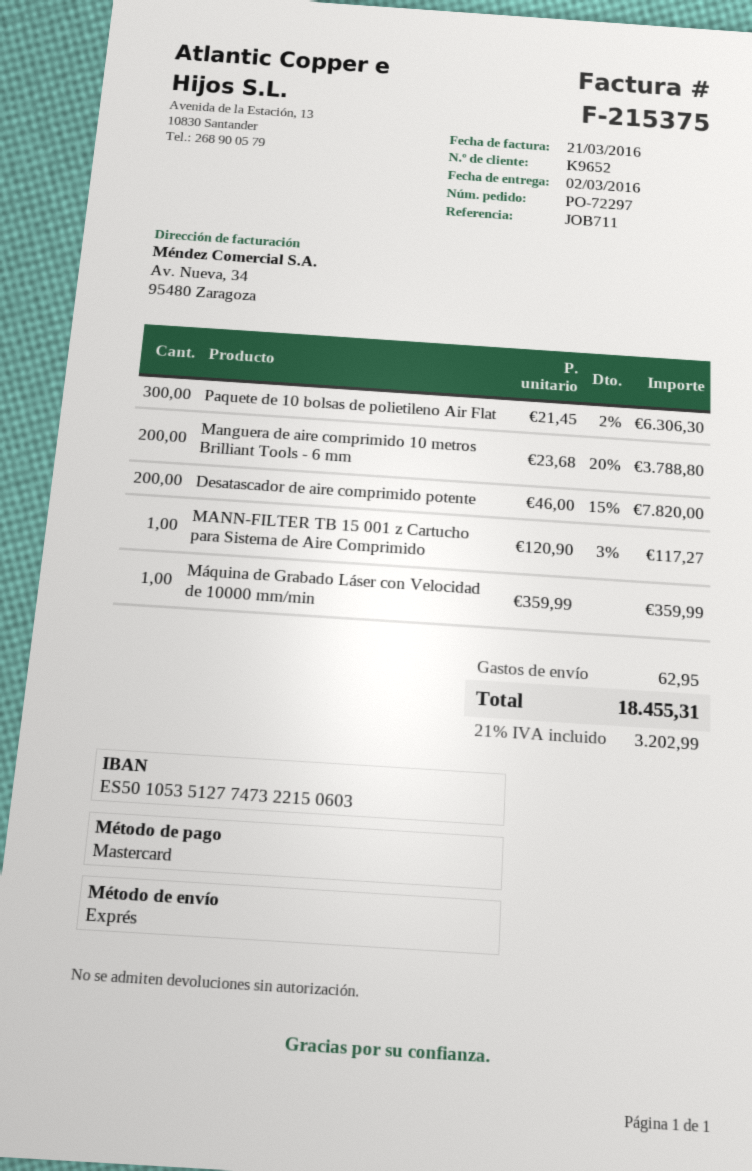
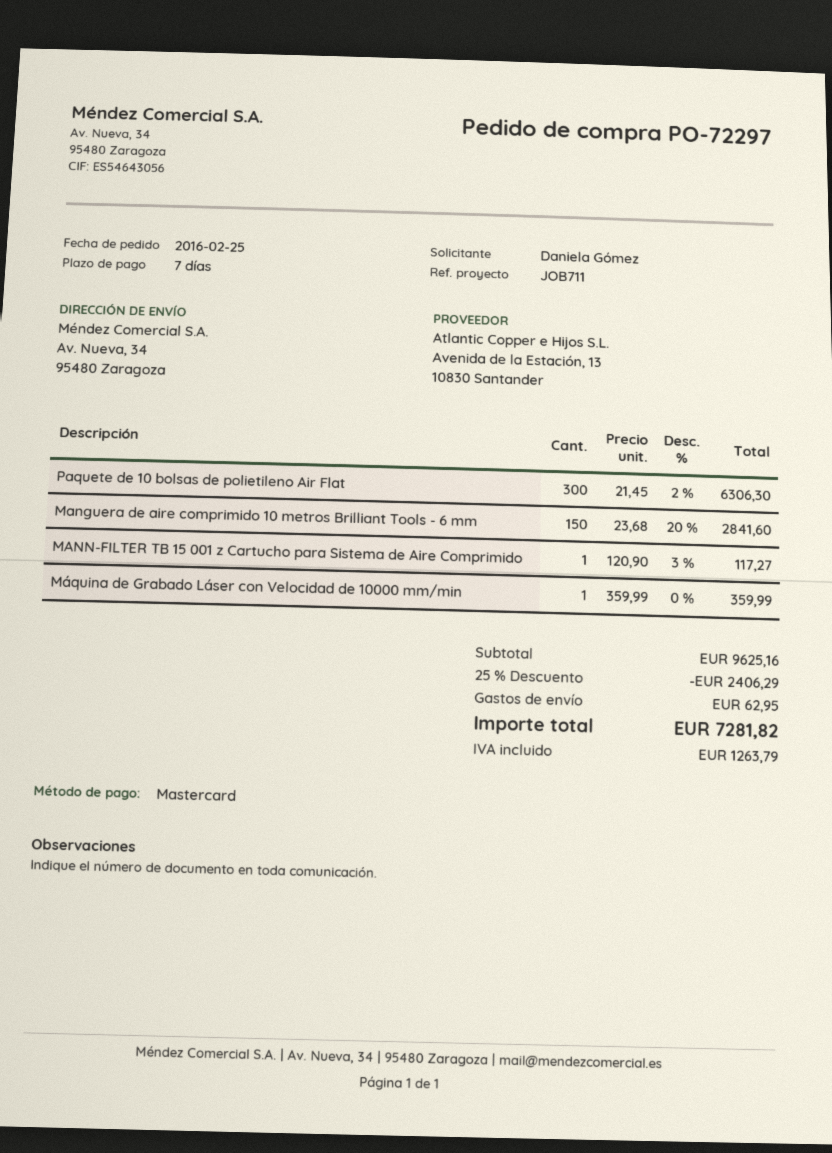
Manguera de aire comprimido 10 metros Brilliant Tools - 6 mm: 200 x 23.68 - 20% = 3788.80 -> 150 x 23.68 - 20% = 2841.60
Desatascador de aire comprimido potente: 200 x 46.00 - 15% = 7820.00 -> none
discount: none -> 25% = 2406.29
tax: 3202.99 -> 1263.79
total: 18455.31 -> 7281.82

